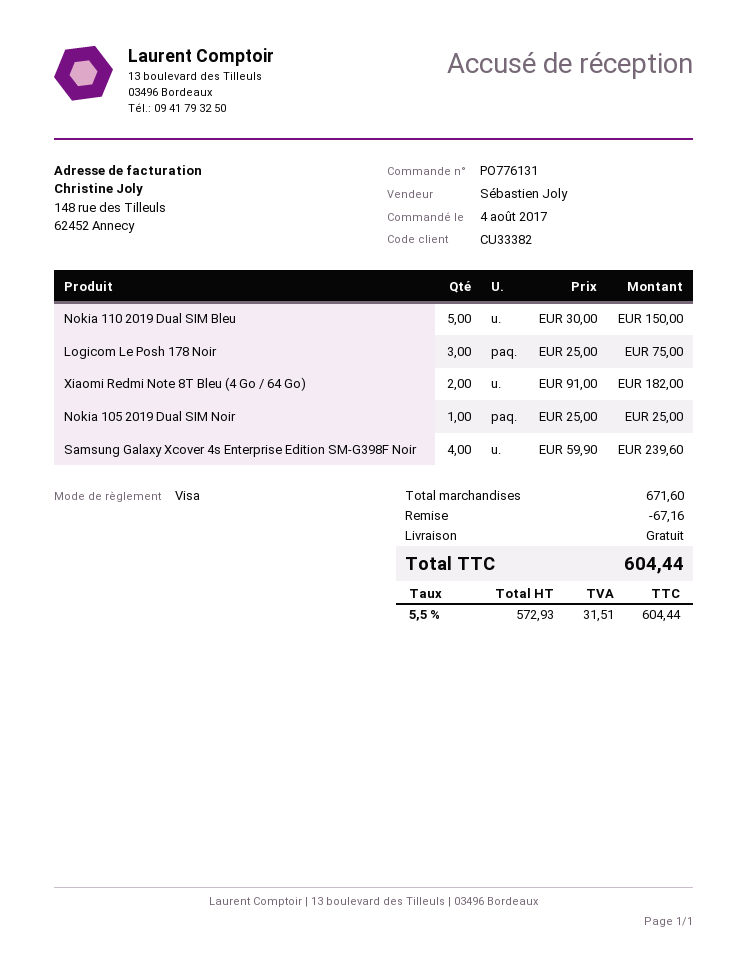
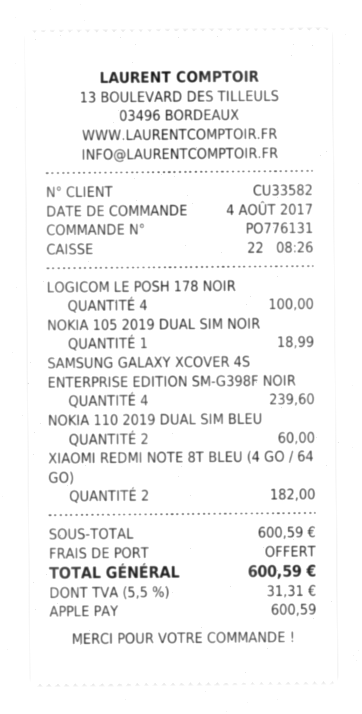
customer number: CU33382 -> CU33582
payment method: Visa -> Apple Pay
Nokia 110 2019 Dual SIM Bleu: 5 for 150.00 -> 2 for 60.00
Logicom Le Posh 178 Noir: 3 for 75.00 -> 4 for 100.00
Nokia 105 2019 Dual SIM Noir: 1 for 25.00 -> 1 for 18.99
subtotal: 671.60 -> 600.59
discount: 67.16 -> none
tax: 5.5% = 31.51 -> 5.5% = 31.31
total: 604.44 -> 600.59

